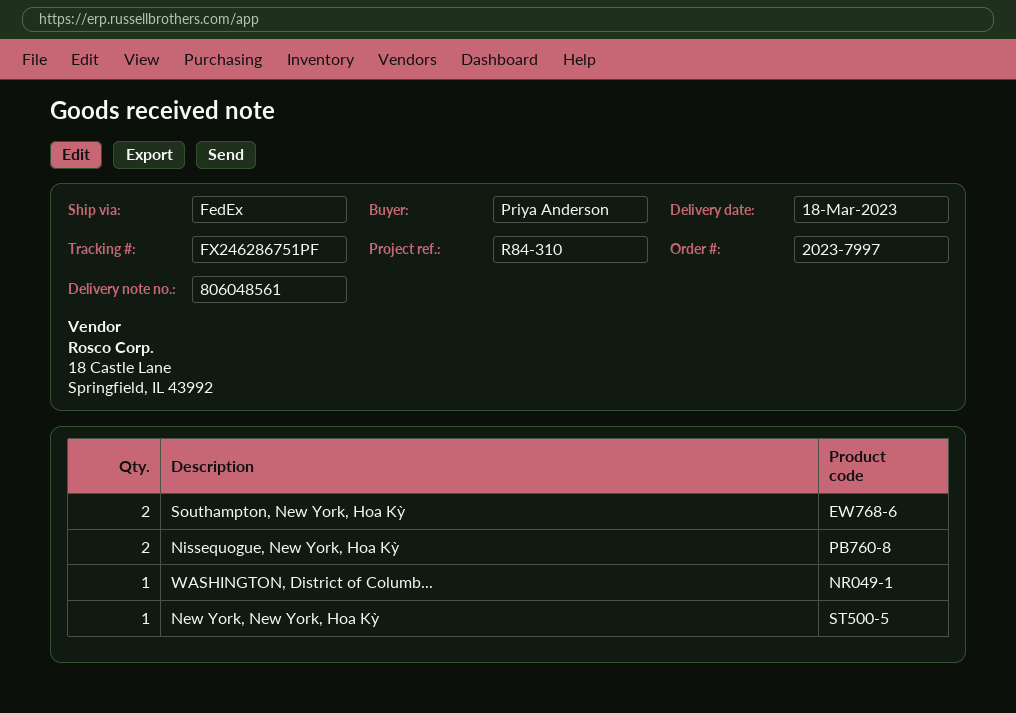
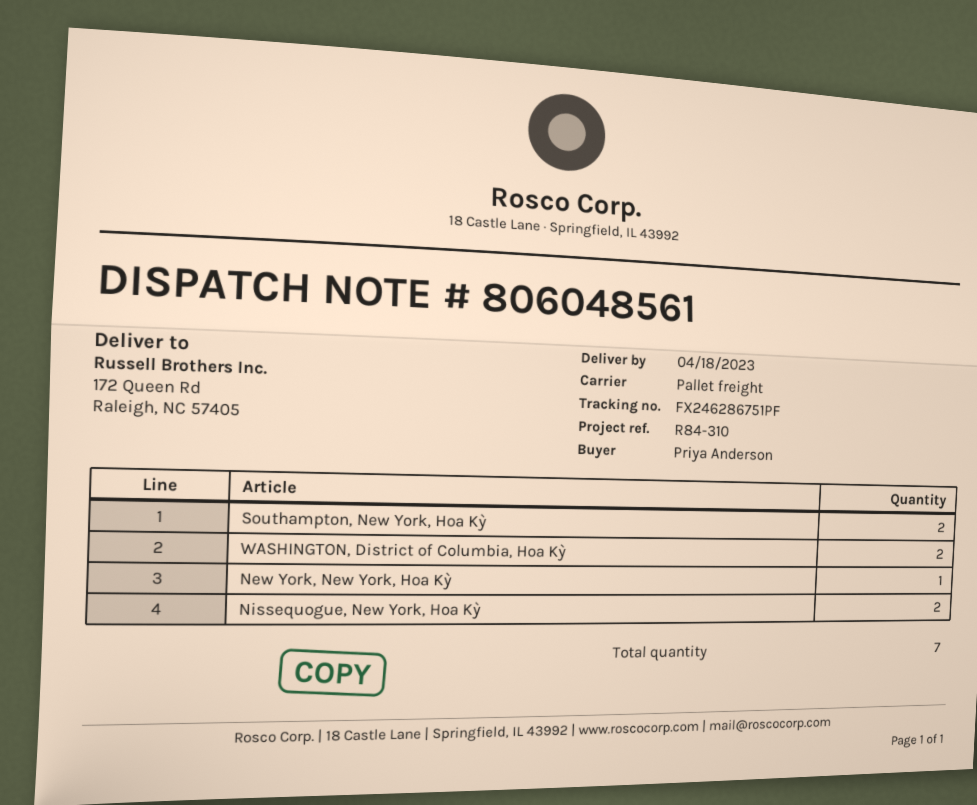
delivery date: 2023-03-18 -> 2023-04-18
shipping method: FedEx -> pallet freight
WASHINGTON, District of Columb...: 1 -> 2

